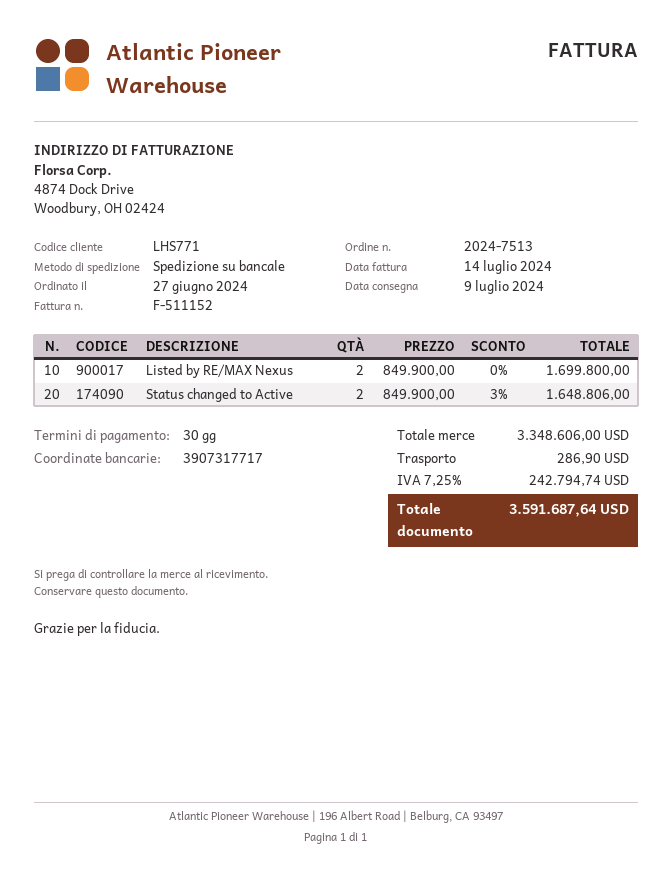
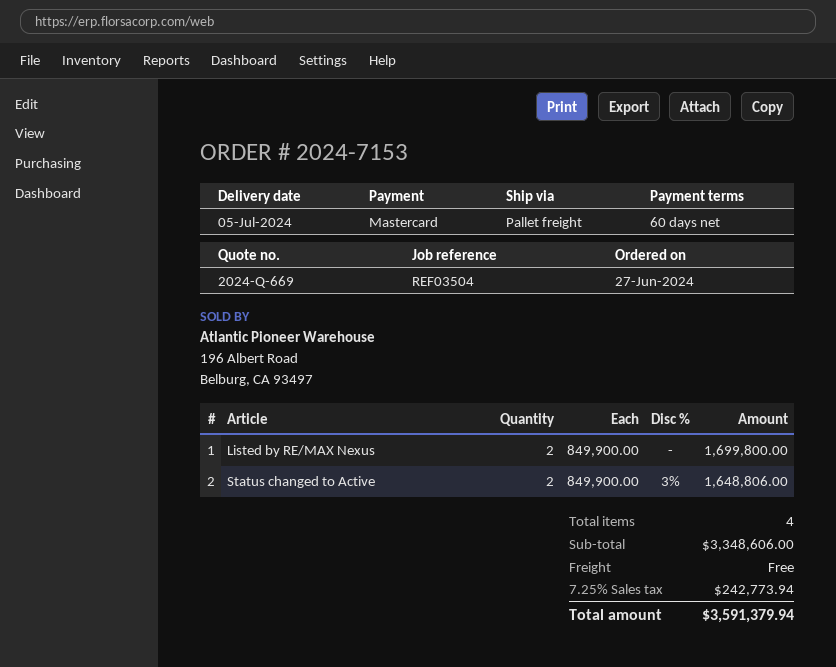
order number: 2024-7513 -> 2024-7153
delivery date: 2024-07-09 -> 2024-07-05
payment terms: 30 days -> 60 days
shipping: 286.90 -> 0.00
tax: 7.25% = 242794.74 -> 7.25% = 242773.94
total: 3591687.64 -> 3591379.94

